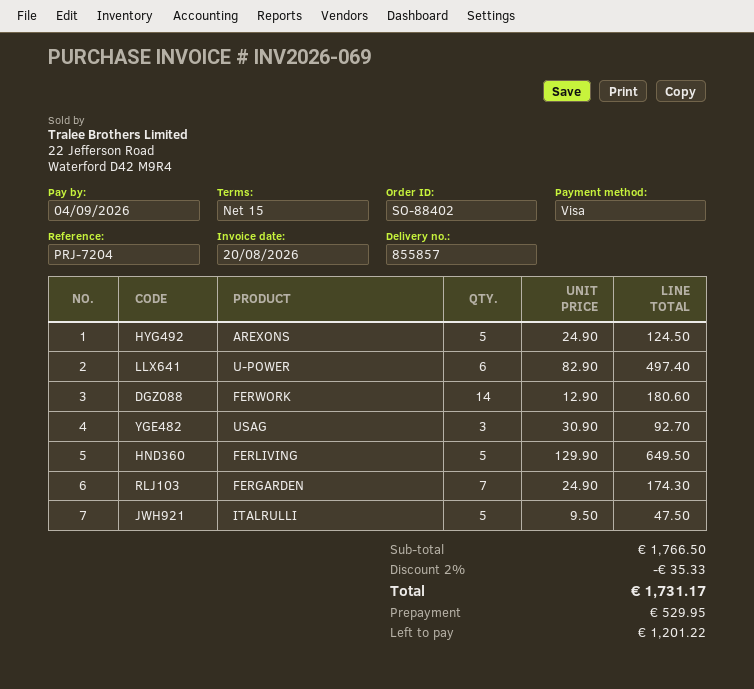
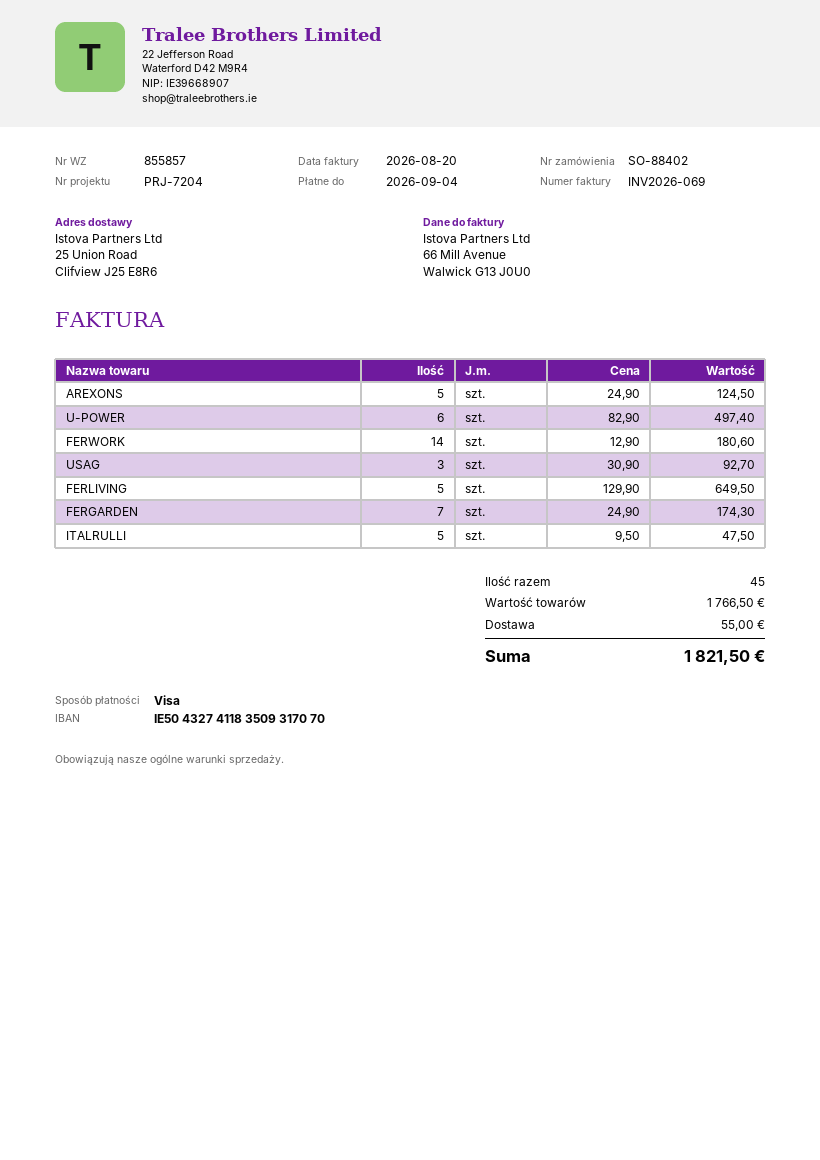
discount: 2% = 35.33 -> none
shipping: none -> 55.00
total: 1731.17 -> 1821.50

